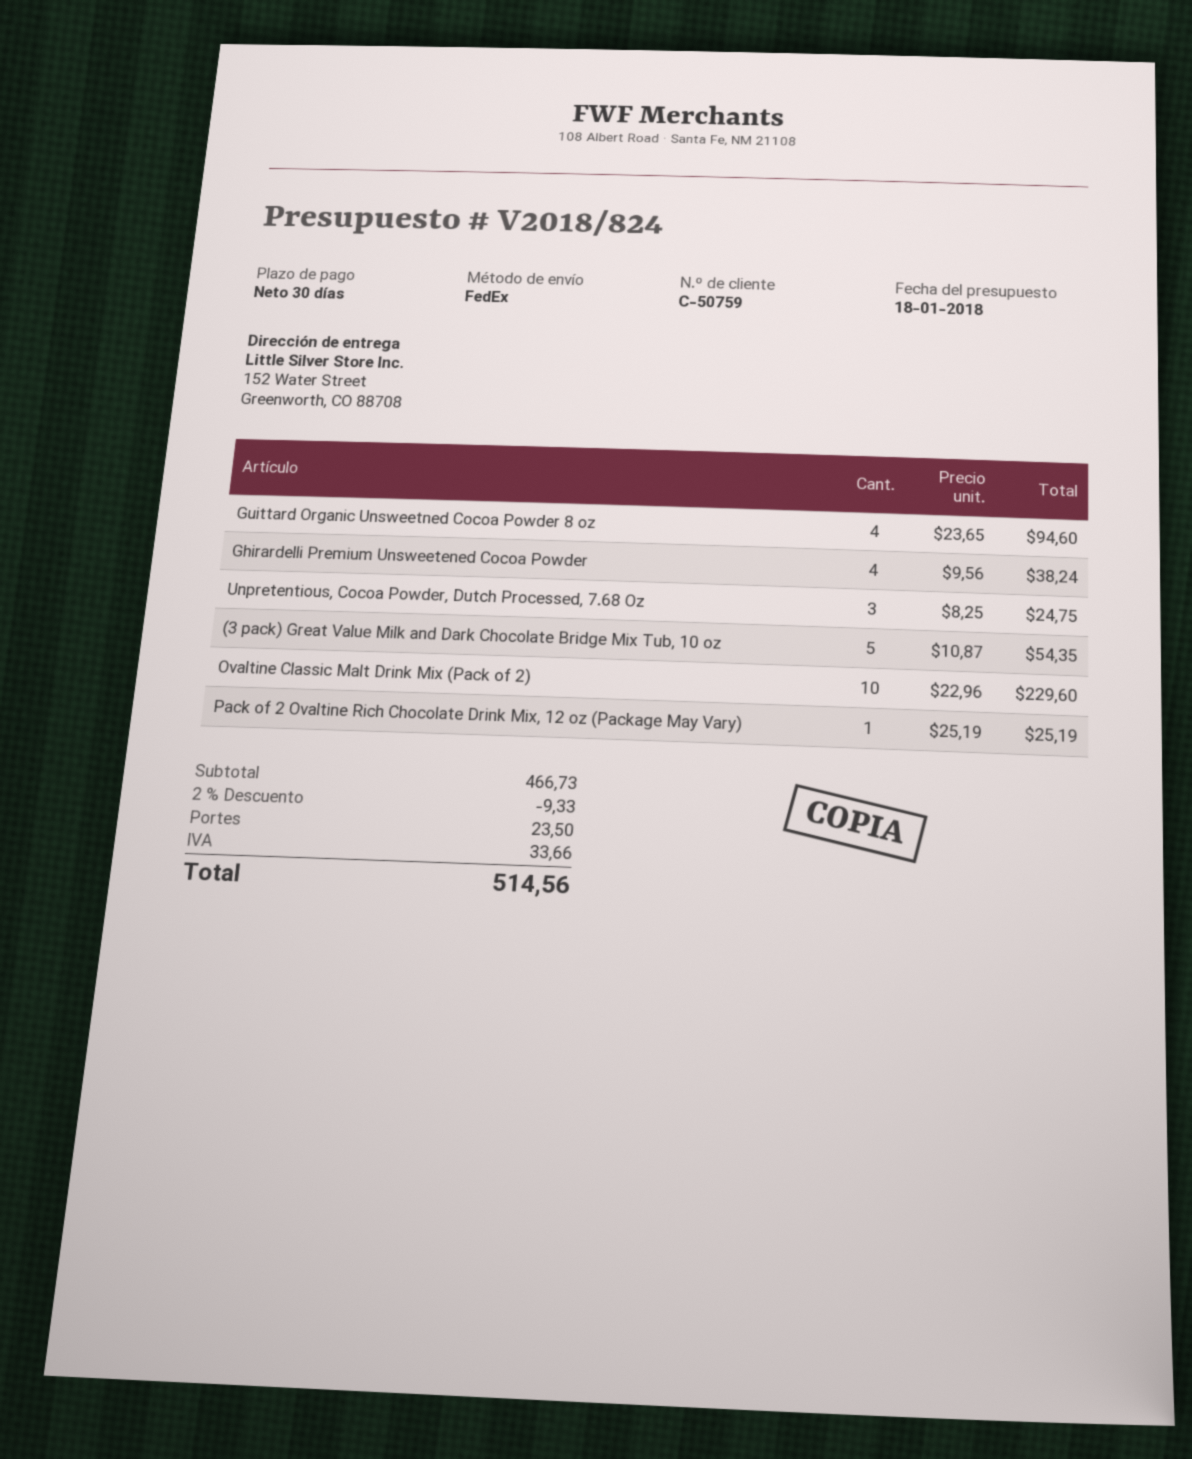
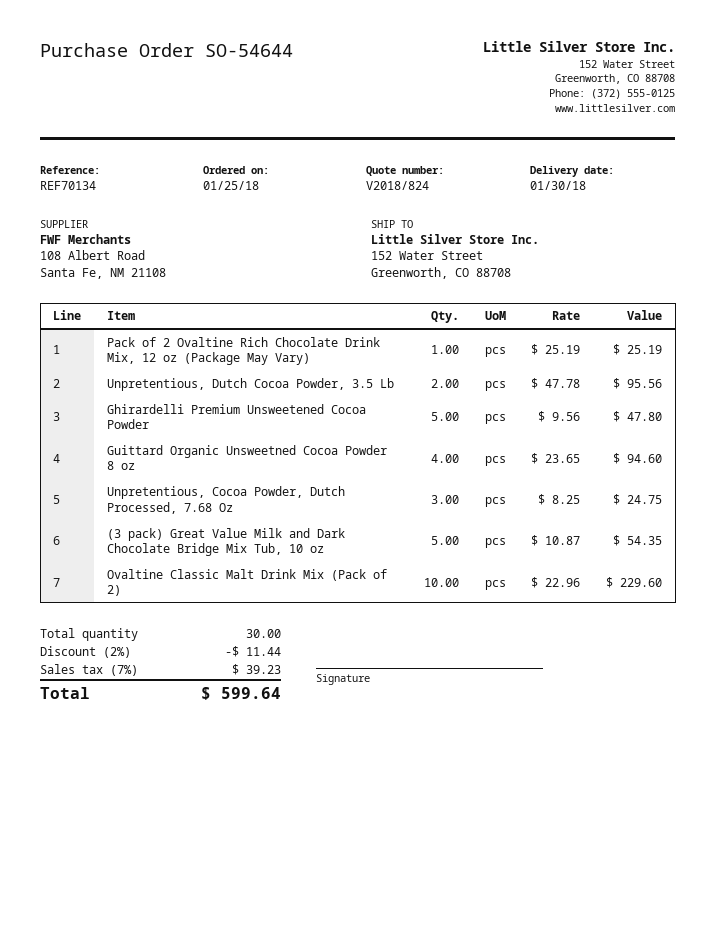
Ghirardelli Premium Unsweetened Cocoa Powder: 4 x 9.56 = 38.24 -> 5 x 9.56 = 47.80
Unpretentious, Dutch Cocoa Powder, 3.5 Lb: none -> 2 x 47.78 = 95.56
discount: 2% = 9.33 -> 2% = 11.44
shipping: 23.50 -> none
tax: 33.66 -> 39.23
total: 514.56 -> 599.64

